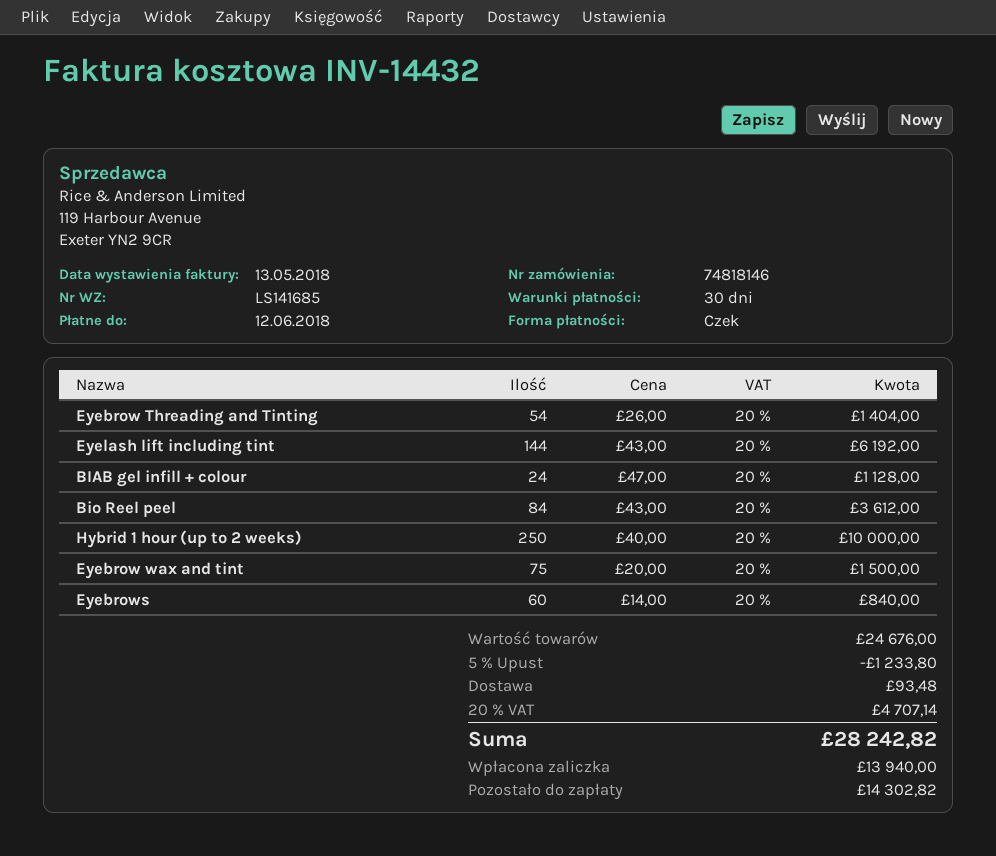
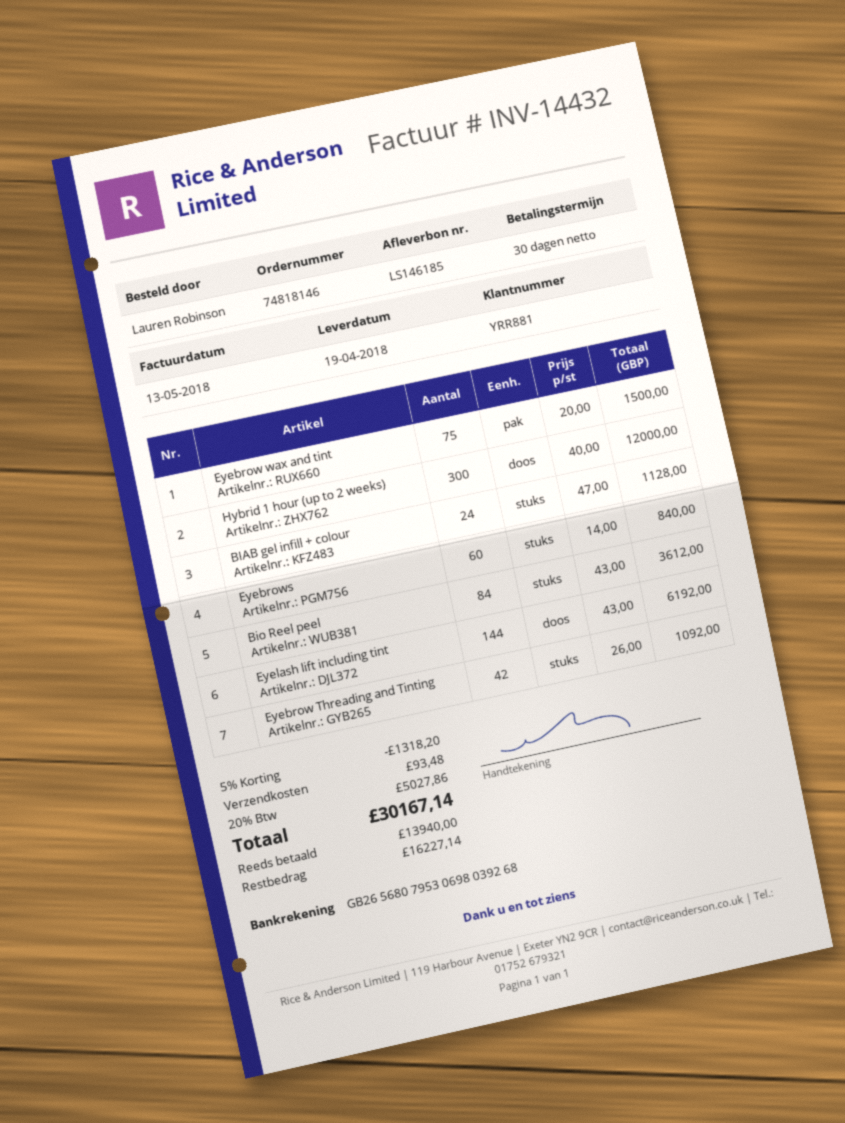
delivery note number: LS141685 -> LS146185
Eyebrow Threading and Tinting: 54 x 26.00 = 1404.00 -> 42 x 26.00 = 1092.00
Hybrid 1 hour (up to 2 weeks): 250 x 40.00 = 10000.00 -> 300 x 40.00 = 12000.00
discount: 5% = 1233.80 -> 5% = 1318.20
tax: 20% = 4707.14 -> 20% = 5027.86
total: 28242.82 -> 30167.14
balance: 14302.82 -> 16227.14

